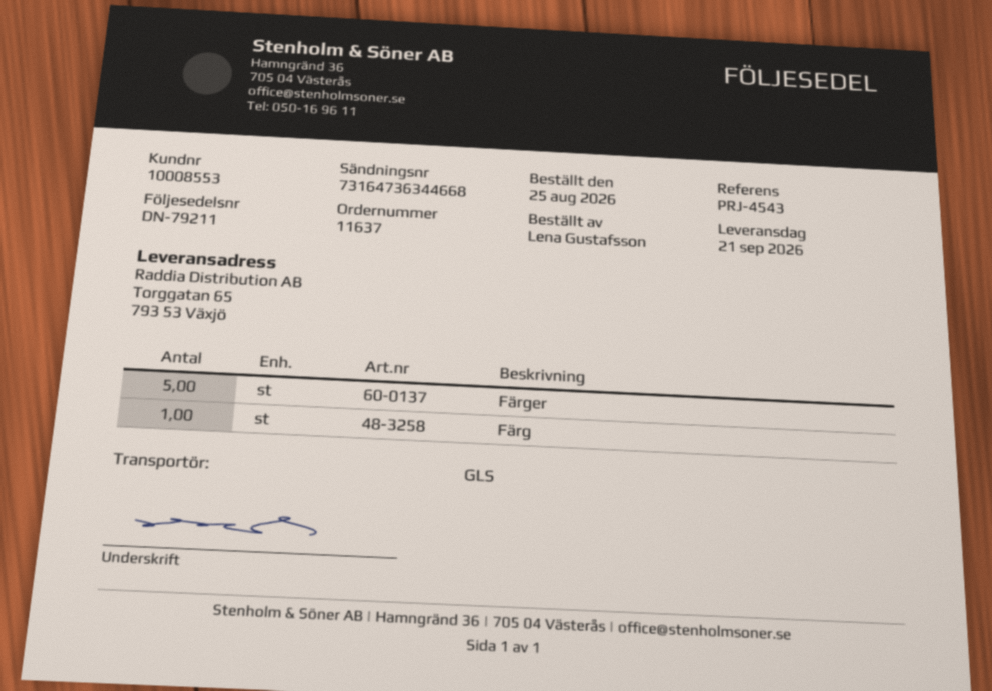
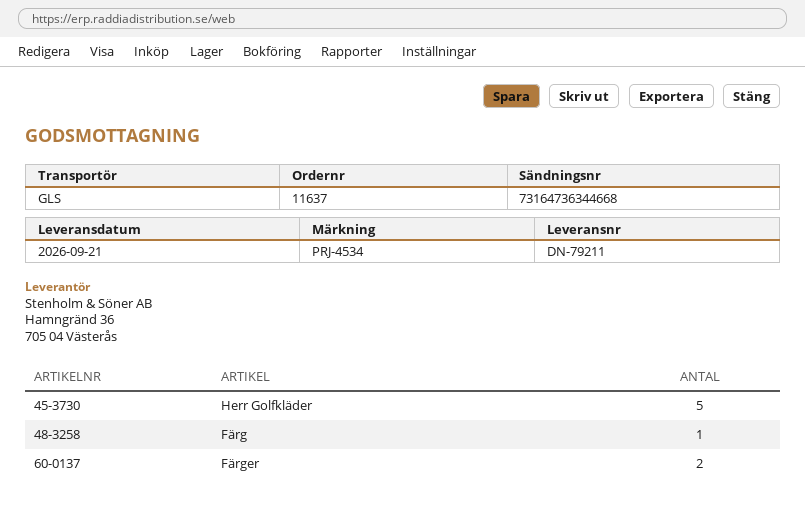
reference: PRJ-4543 -> PRJ-4534
Färger: 5 -> 2
Herr Golfkläder: none -> 5

